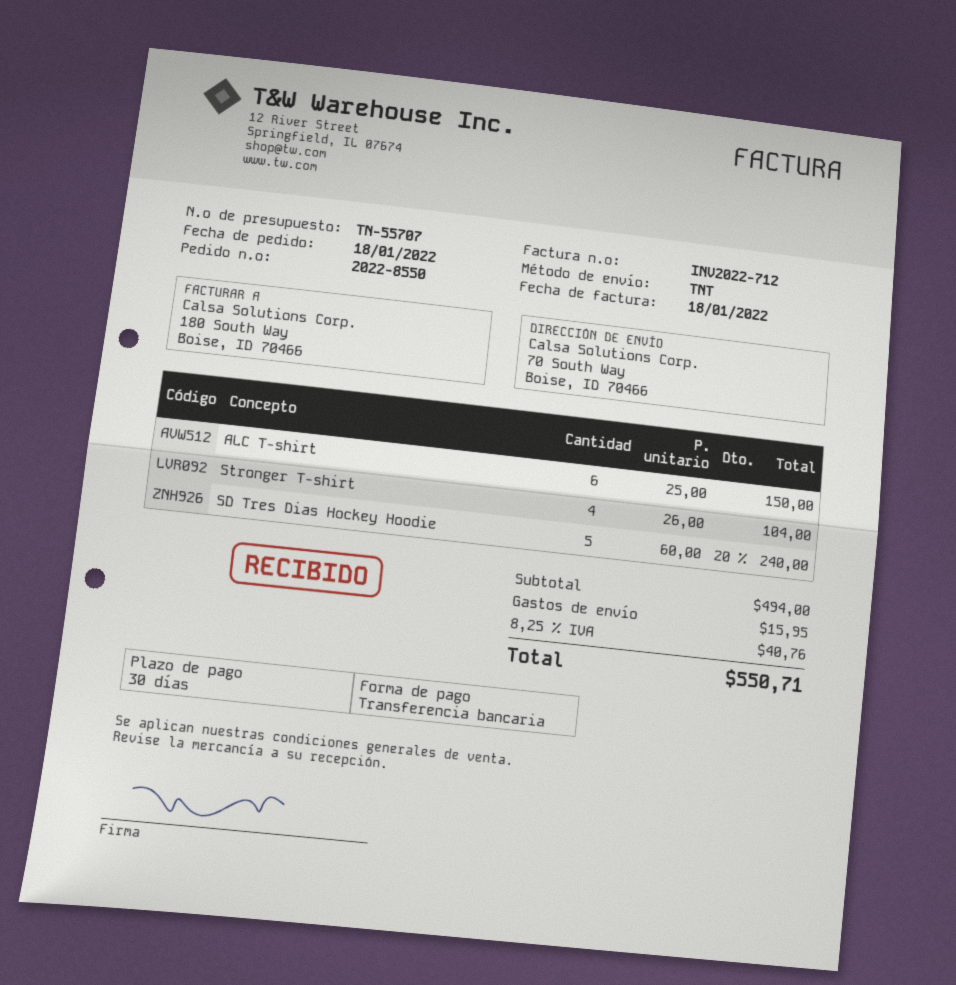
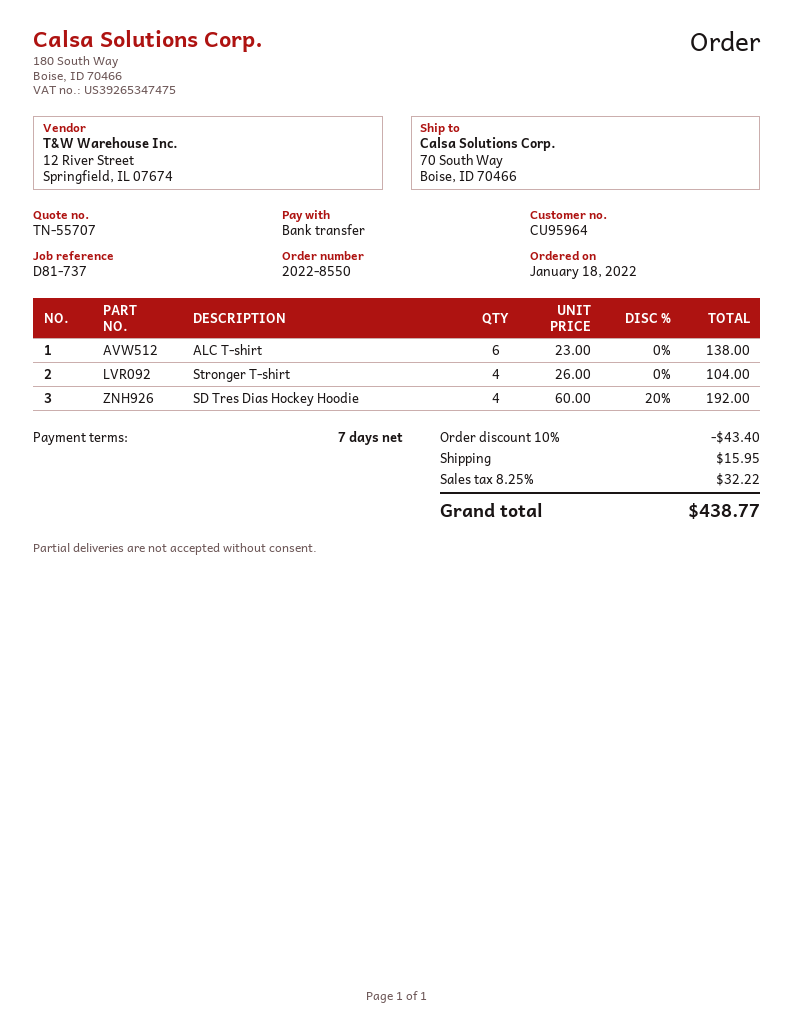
payment terms: 30 days -> 7 days
ALC T-shirt: 6 x 25.00 = 150.00 -> 6 x 23.00 = 138.00
SD Tres Dias Hockey Hoodie: 5 x 60.00 - 20% = 240.00 -> 4 x 60.00 - 20% = 192.00
discount: none -> 10% = 43.40
tax: 8.25% = 40.76 -> 8.25% = 32.22
total: 550.71 -> 438.77

